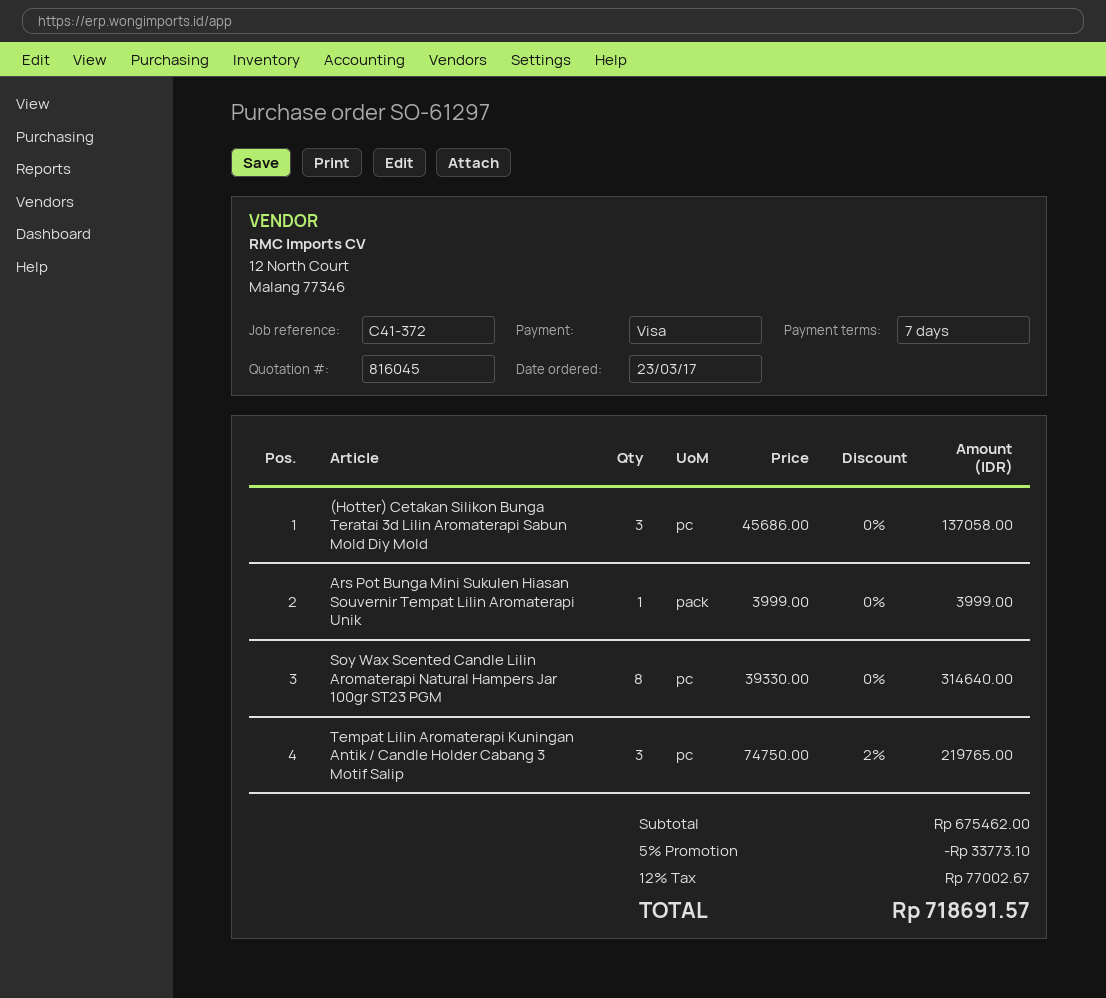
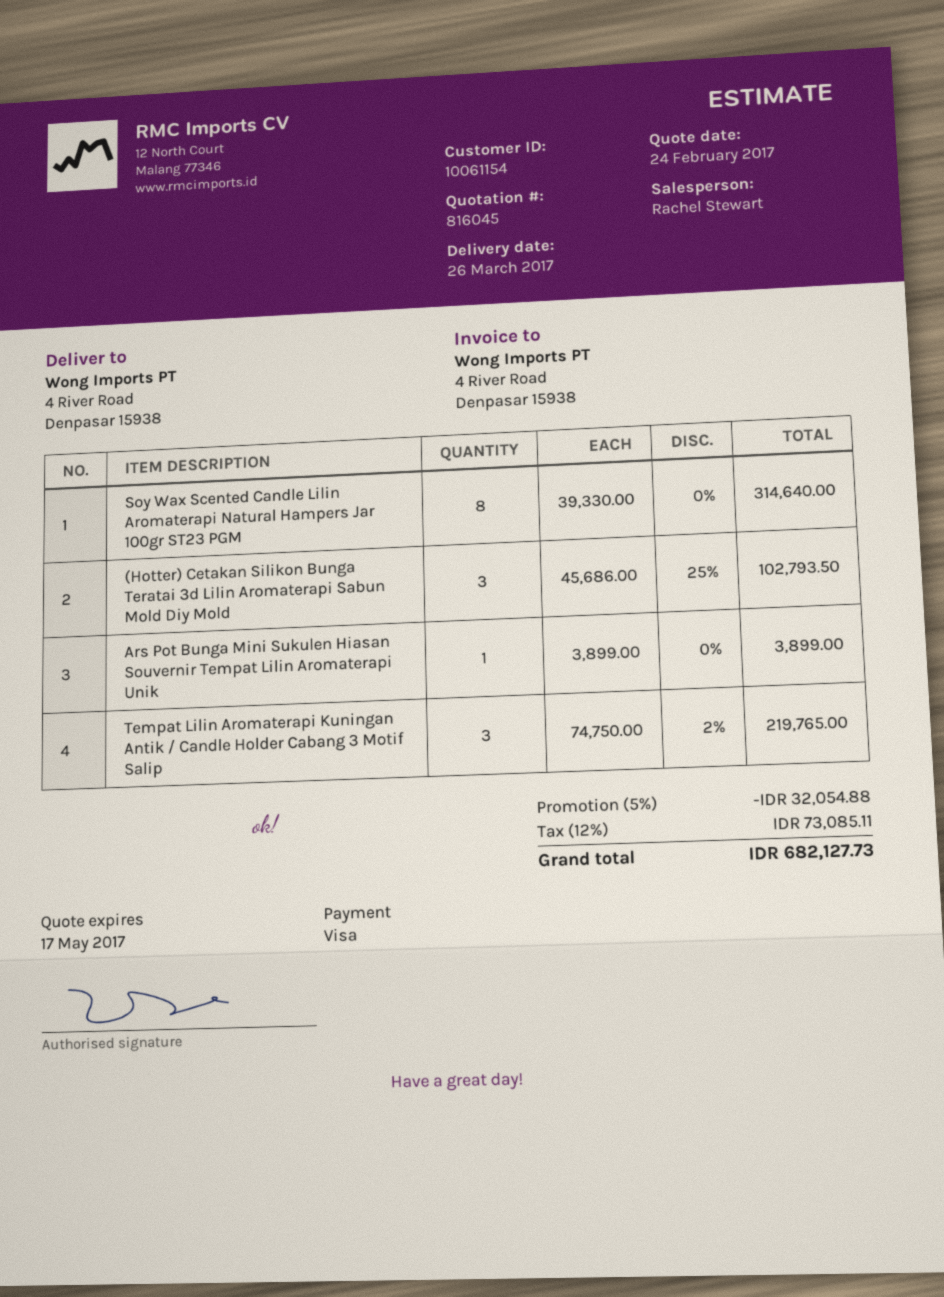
(Hotter) Cetakan Silikon Bunga Teratai 3d Lilin Aromaterapi Sabun Mold Diy Mold: 3 x 45686.00 = 137058.00 -> 3 x 45686.00 - 25% = 102793.50
Ars Pot Bunga Mini Sukulen Hiasan Souvernir Tempat Lilin Aromaterapi Unik: 1 x 3999.00 = 3999.00 -> 1 x 3899.00 = 3899.00
discount: 5% = 33773.10 -> 5% = 32054.88
tax: 12% = 77002.67 -> 12% = 73085.11
total: 718691.57 -> 682127.73

